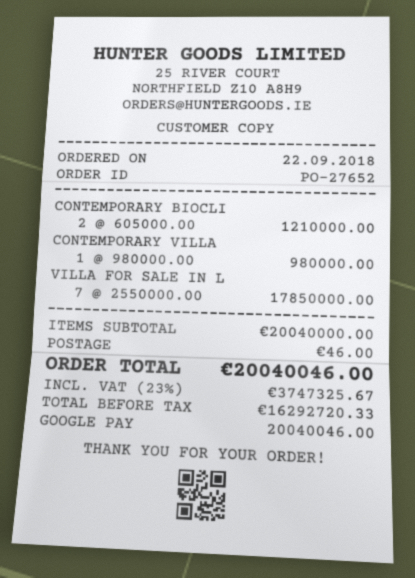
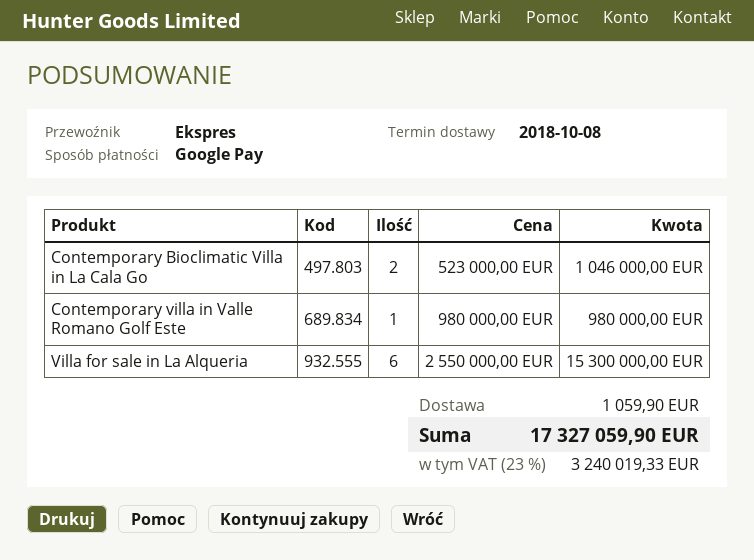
CONTEMPORARY BIOCLI: 2 x 605000.00 = 1210000.00 -> 2 x 523000.00 = 1046000.00
VILLA FOR SALE IN L: 7 x 2550000.00 = 17850000.00 -> 6 x 2550000.00 = 15300000.00
shipping: 46.00 -> 1059.90
tax: 23% = 3747325.67 -> 23% = 3240019.33
total: 20040046.00 -> 17327059.90

